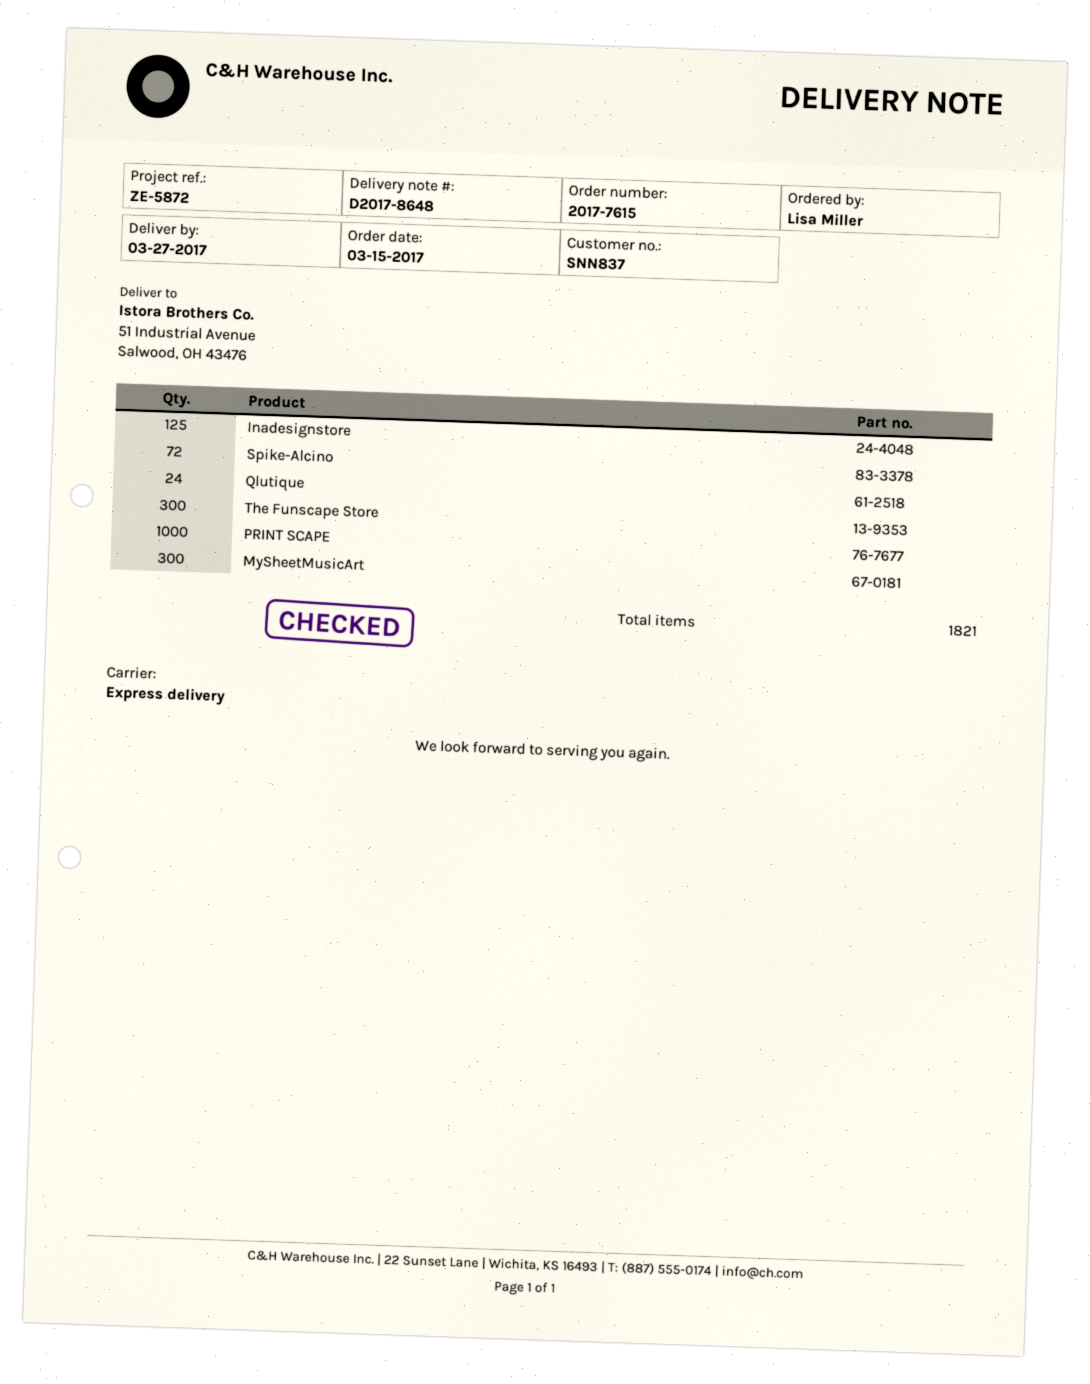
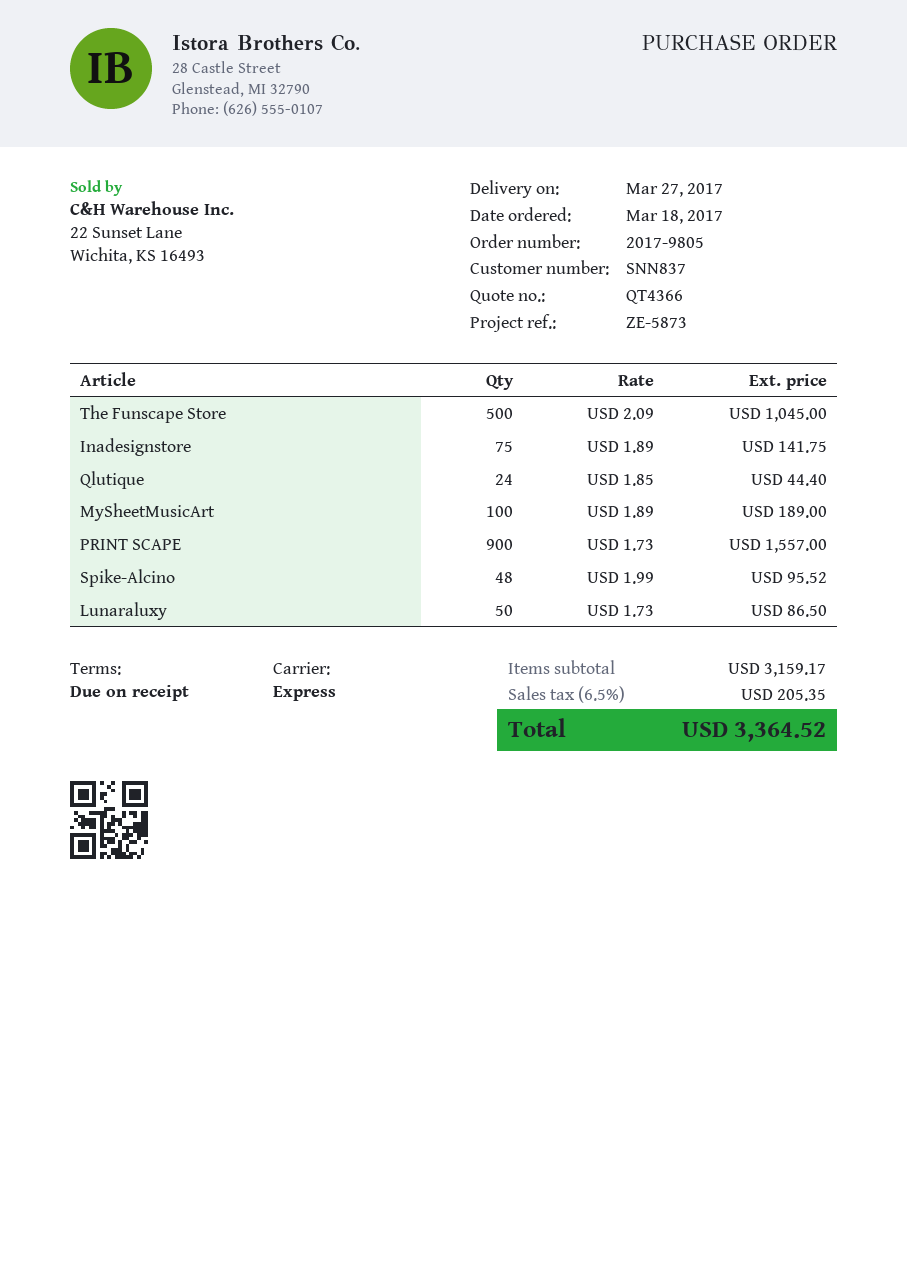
order number: 2017-7615 -> 2017-9805
order date: 2017-03-15 -> 2017-03-18
reference: ZE-5872 -> ZE-5873
Inadesignstore: 125 -> 75
Spike-Alcino: 72 -> 48
The Funscape Store: 300 -> 500
PRINT SCAPE: 1000 -> 900
MySheetMusicArt: 300 -> 100
Lunaraluxy: none -> 50

